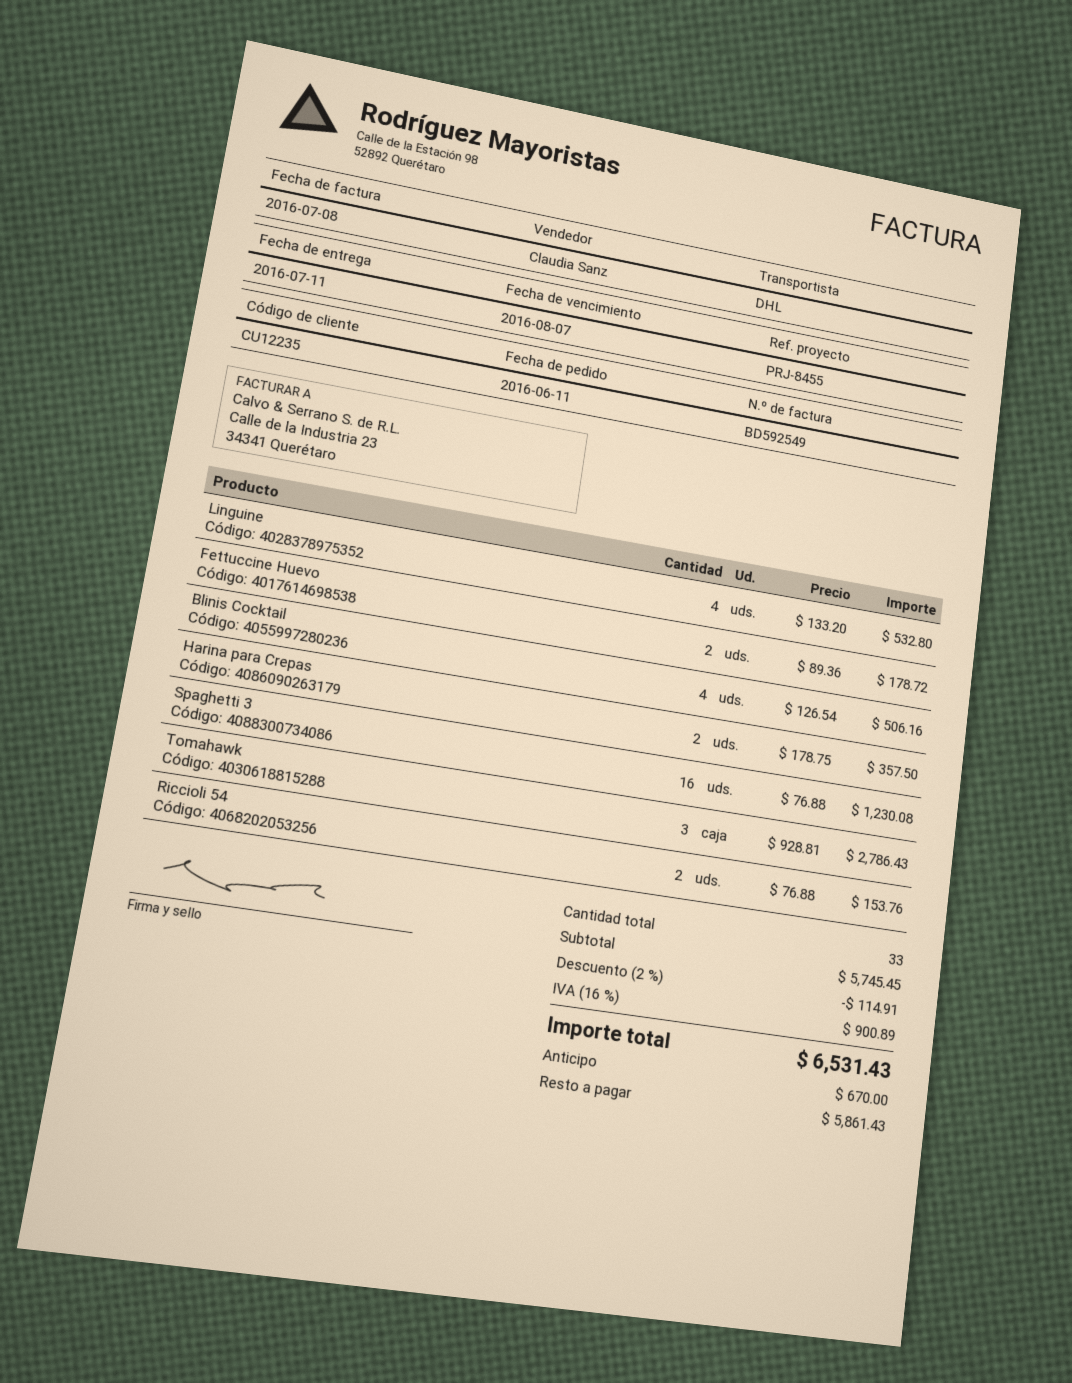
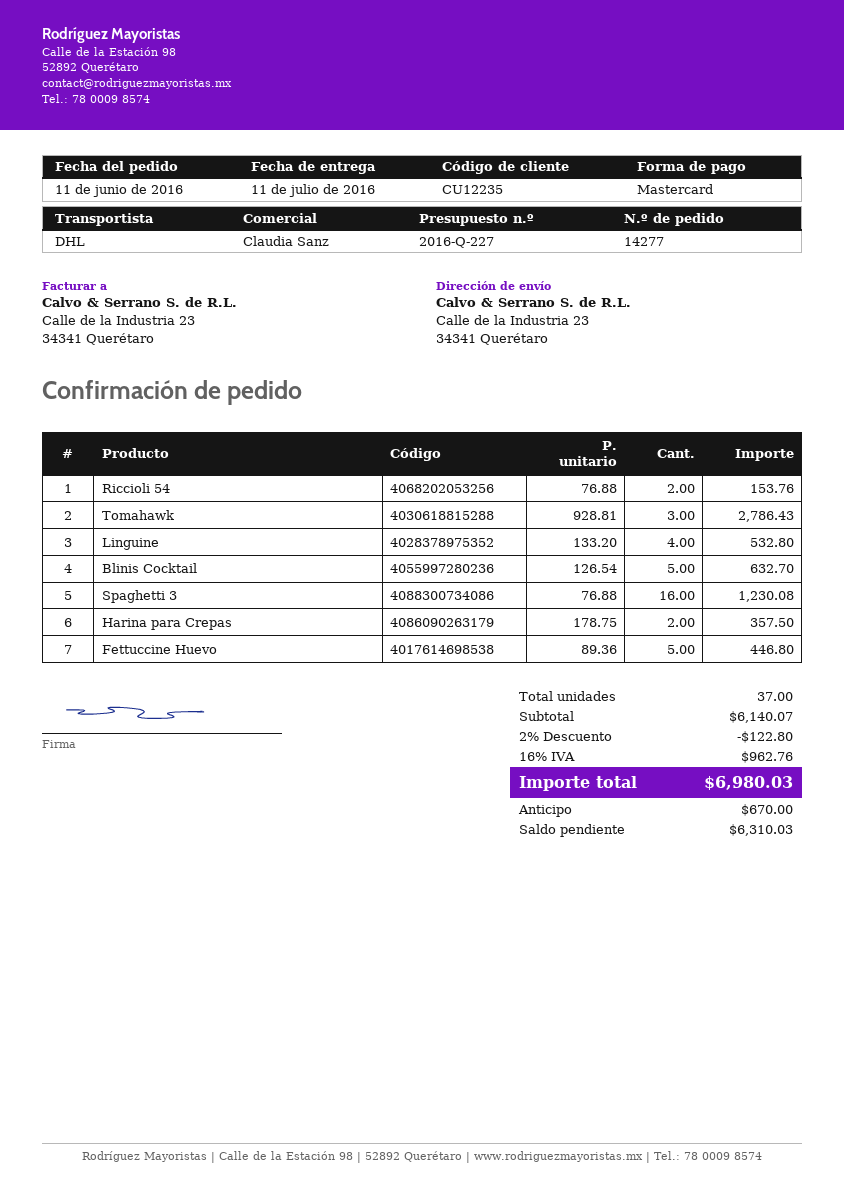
Fettuccine Huevo: 2 x 89.36 = 178.72 -> 5 x 89.36 = 446.80
Blinis Cocktail: 4 x 126.54 = 506.16 -> 5 x 126.54 = 632.70
total quantity: 33 -> 37
subtotal: 5745.45 -> 6140.07
discount: 2% = 114.91 -> 2% = 122.80
tax: 16% = 900.89 -> 16% = 962.76
total: 6531.43 -> 6980.03
balance: 5861.43 -> 6310.03

